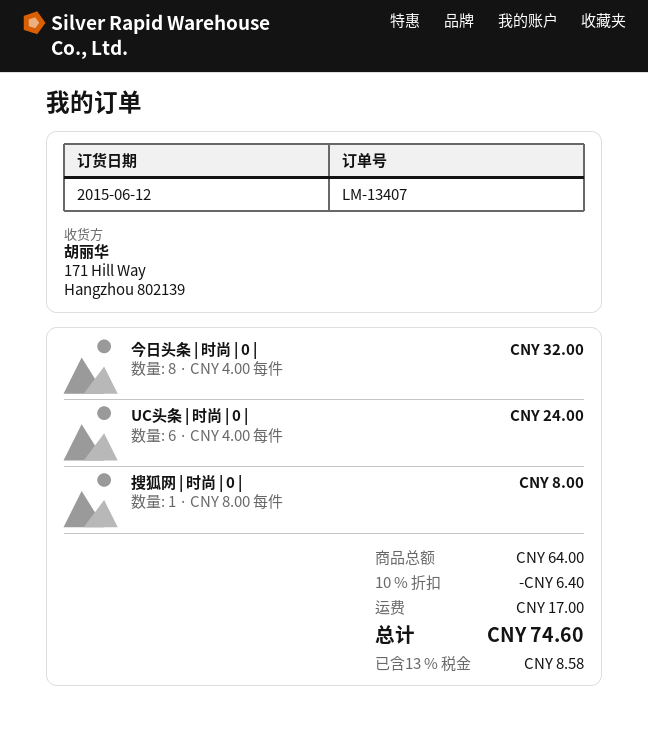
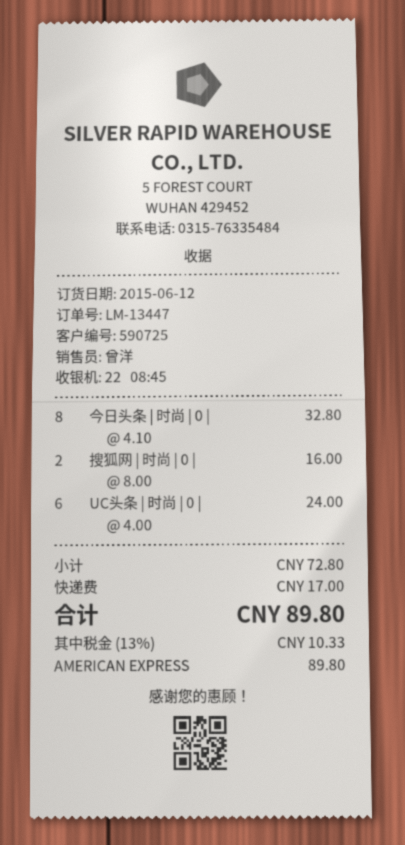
order number: LM-13407 -> LM-13447
今日头条 | 时尚 | 0 |: 8 x 4.00 = 32.00 -> 8 x 4.10 = 32.80
搜狐网 | 时尚 | 0 |: 1 x 8.00 = 8.00 -> 2 x 8.00 = 16.00
subtotal: 64.00 -> 72.80
discount: 10% = 6.40 -> none
tax: 13% = 8.58 -> 13% = 10.33
total: 74.60 -> 89.80

